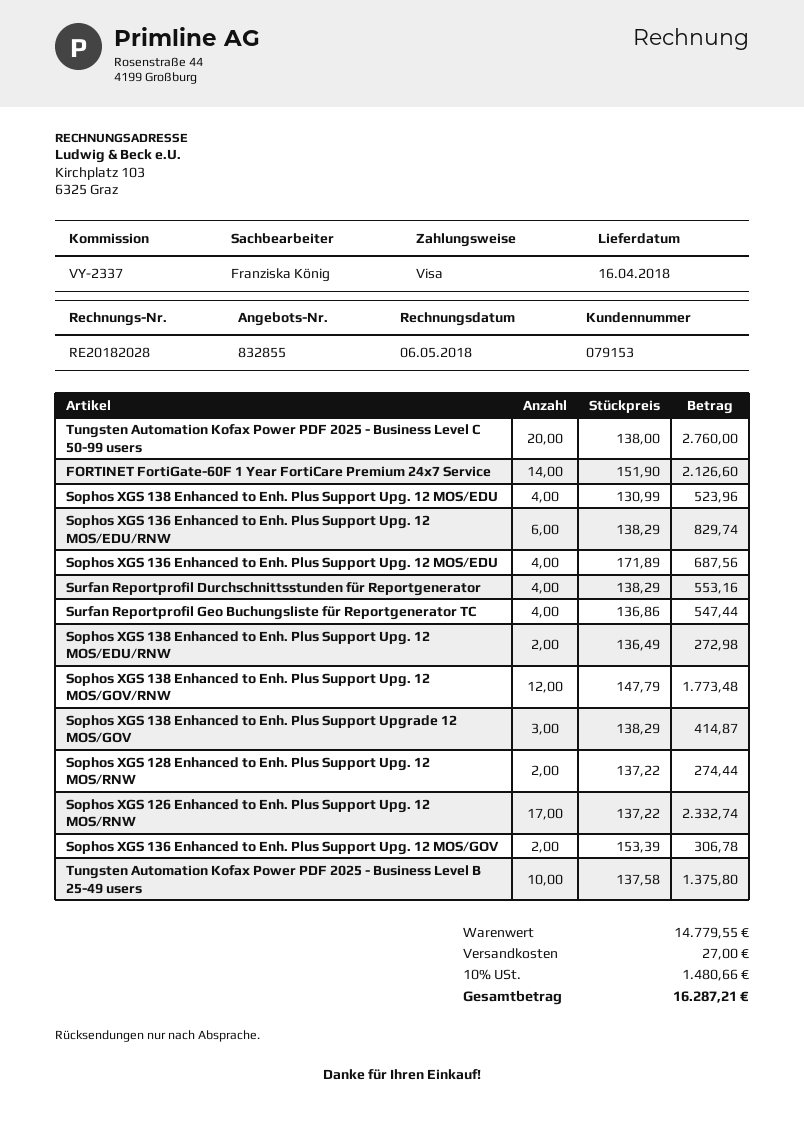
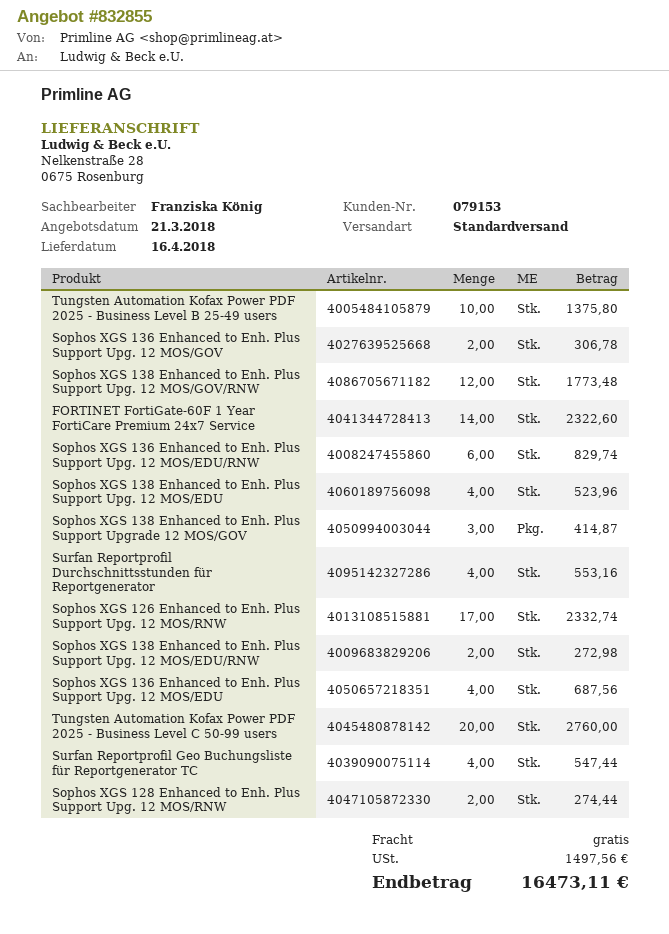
FORTINET FortiGate-60F 1 Year FortiCare Premium 24x7 Service: 14 for 2126.60 -> 14 for 2322.60
shipping: 27.00 -> 0.00
tax: 1480.66 -> 1497.56
total: 16287.21 -> 16473.11

